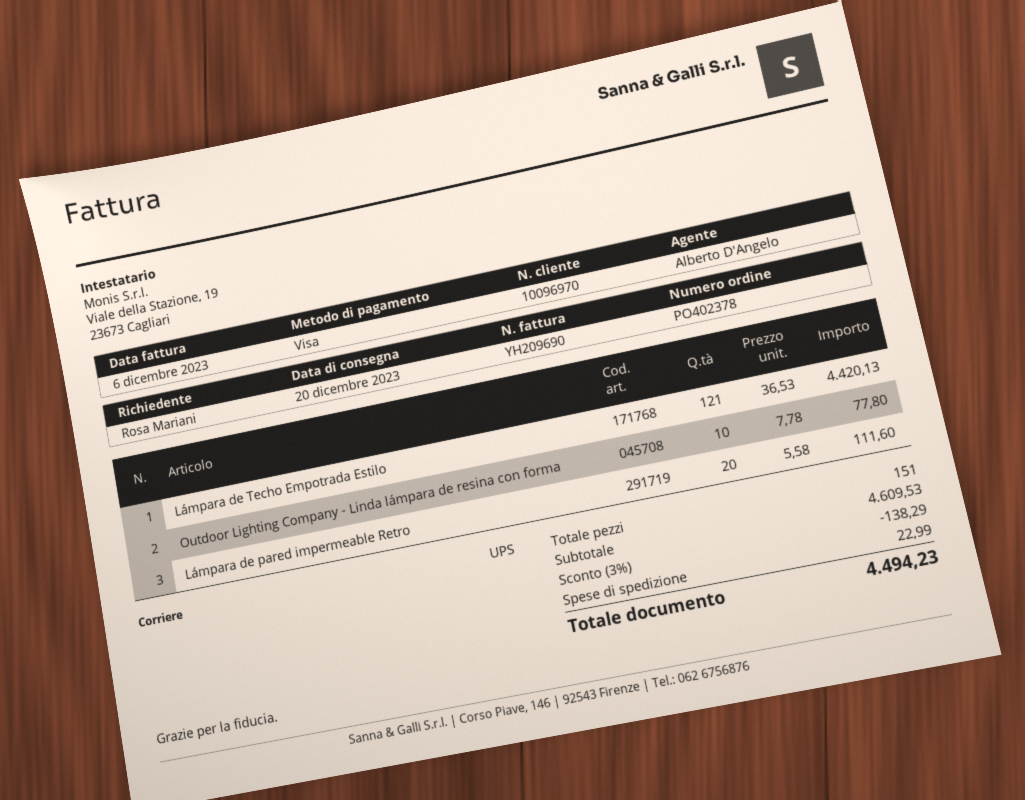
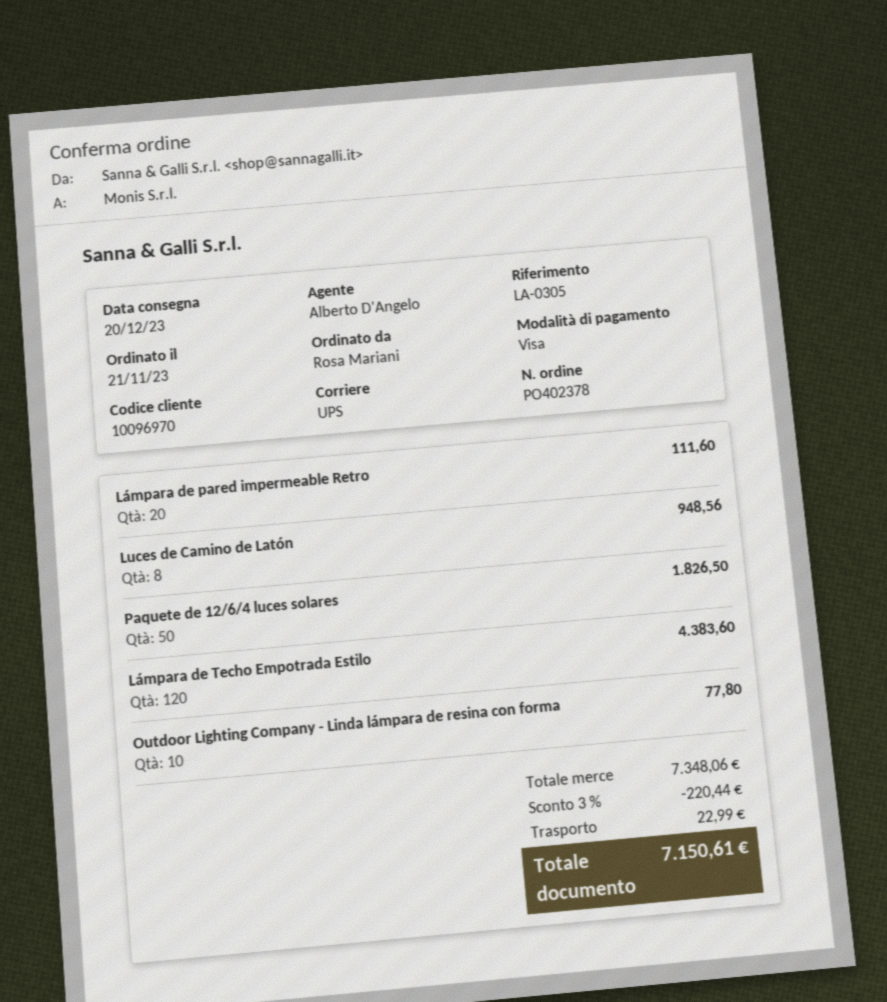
Lámpara de Techo Empotrada Estilo: 121 for 4420.13 -> 120 for 4383.60
Luces de Camino de Latón: none -> 8 for 948.56
Paquete de 12/6/4 luces solares: none -> 50 for 1826.50
subtotal: 4609.53 -> 7348.06
discount: 3% = 138.29 -> 3% = 220.44
total: 4494.23 -> 7150.61

